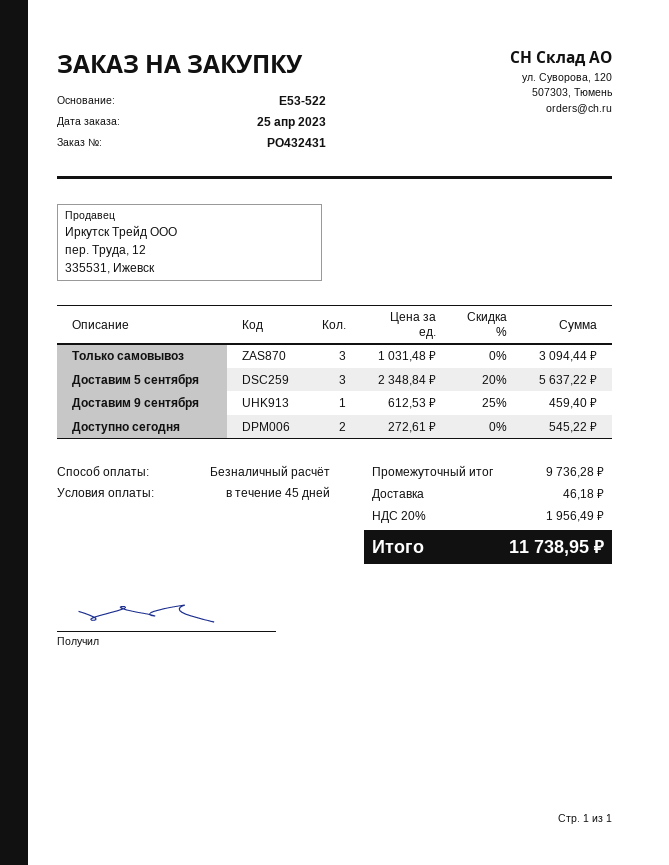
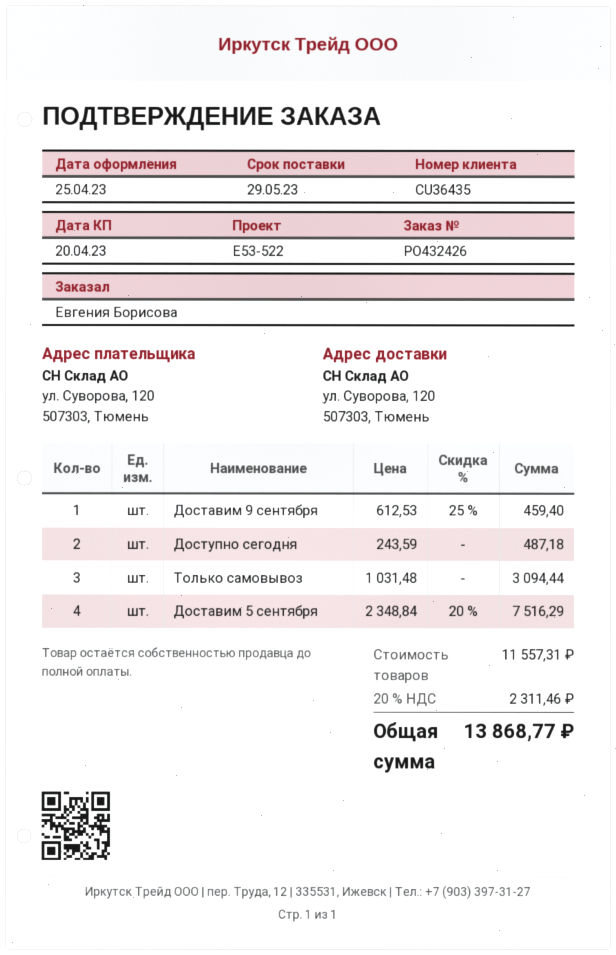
order number: PO432431 -> PO432426
Доставим 5 сентября: 3 x 2348.84 - 20% = 5637.22 -> 4 x 2348.84 - 20% = 7516.29
Доступно сегодня: 2 x 272.61 = 545.22 -> 2 x 243.59 = 487.18
subtotal: 9736.28 -> 11557.31
shipping: 46.18 -> none
tax: 20% = 1956.49 -> 20% = 2311.46
total: 11738.95 -> 13868.77

